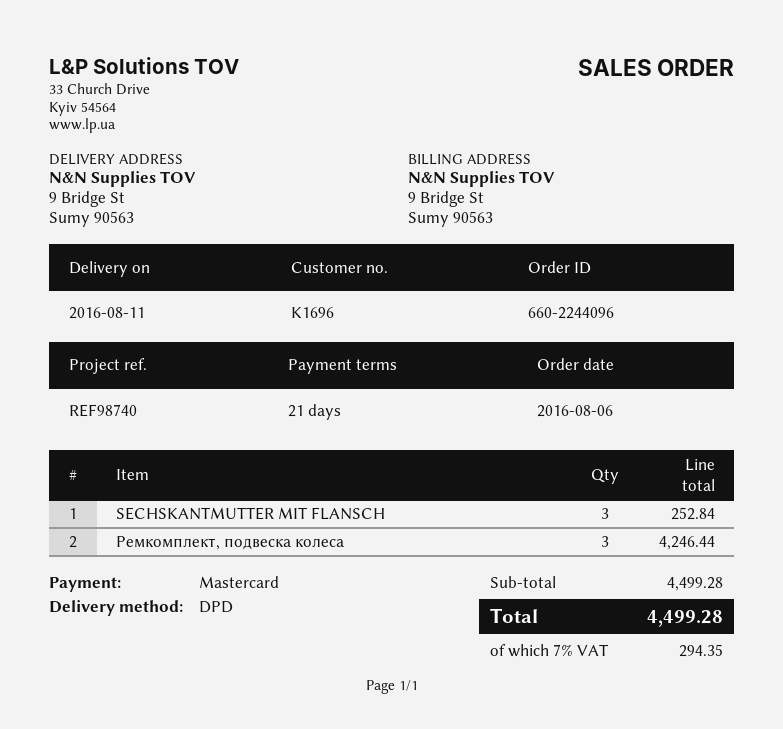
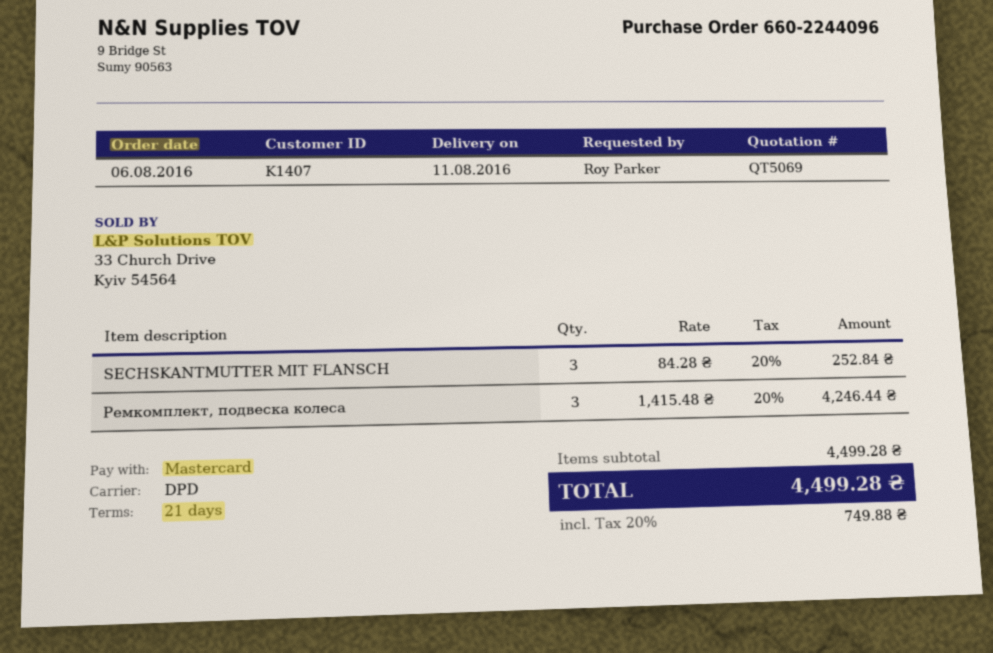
customer number: K1696 -> K1407
tax: 7% = 294.35 -> 20% = 749.88

